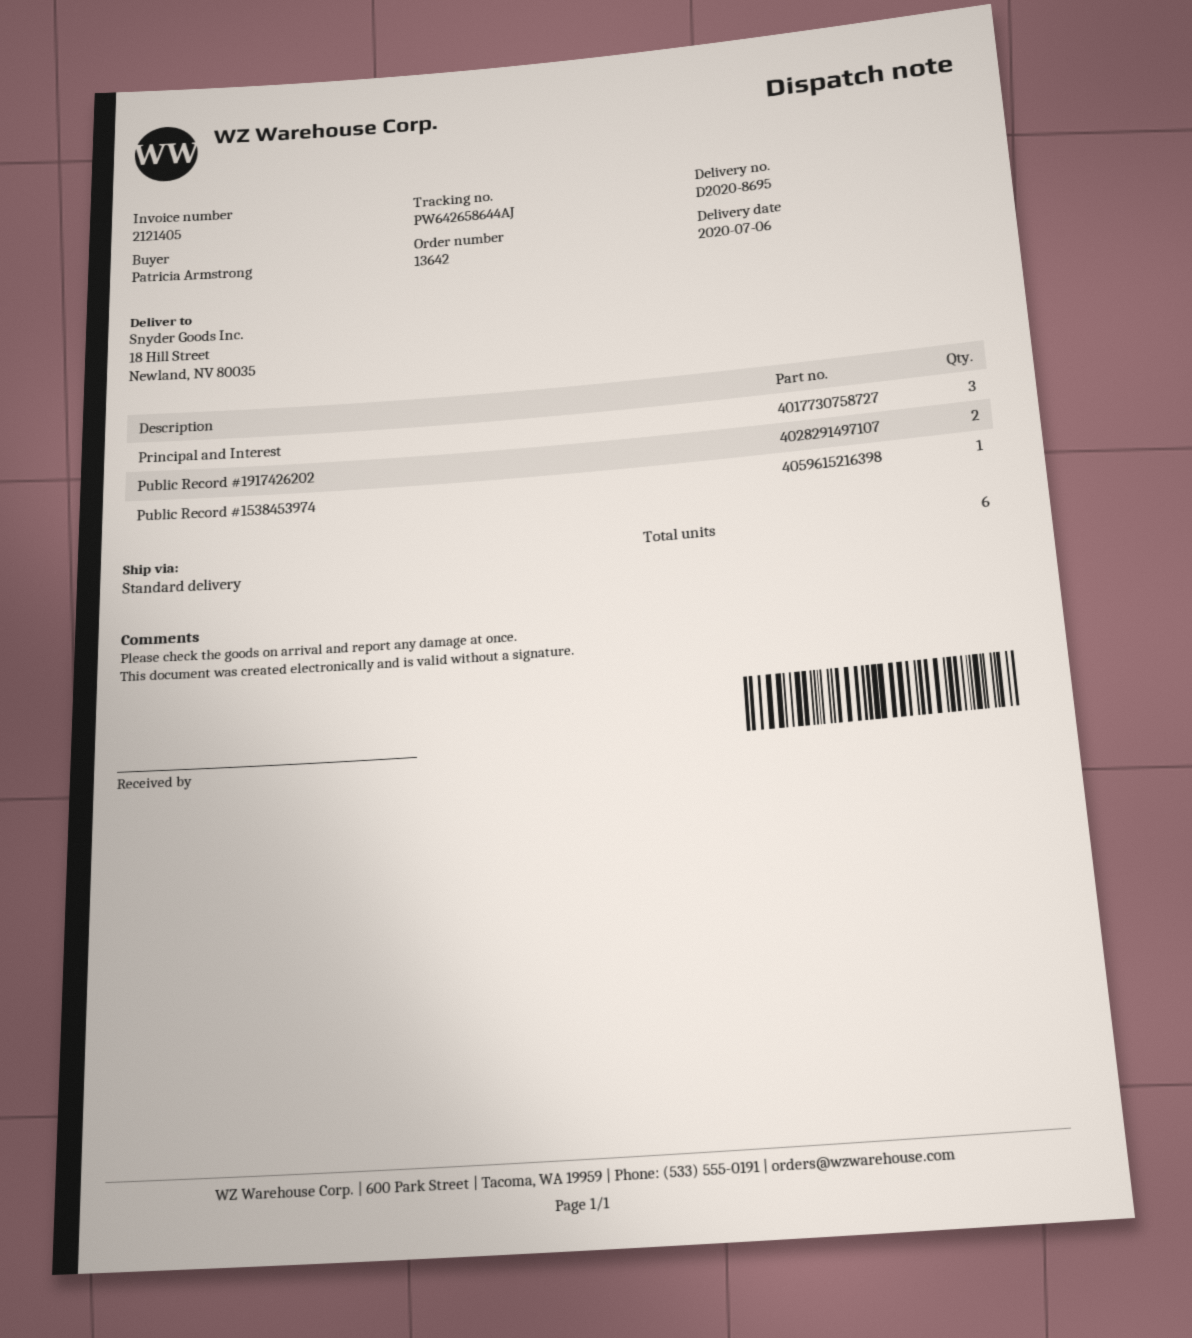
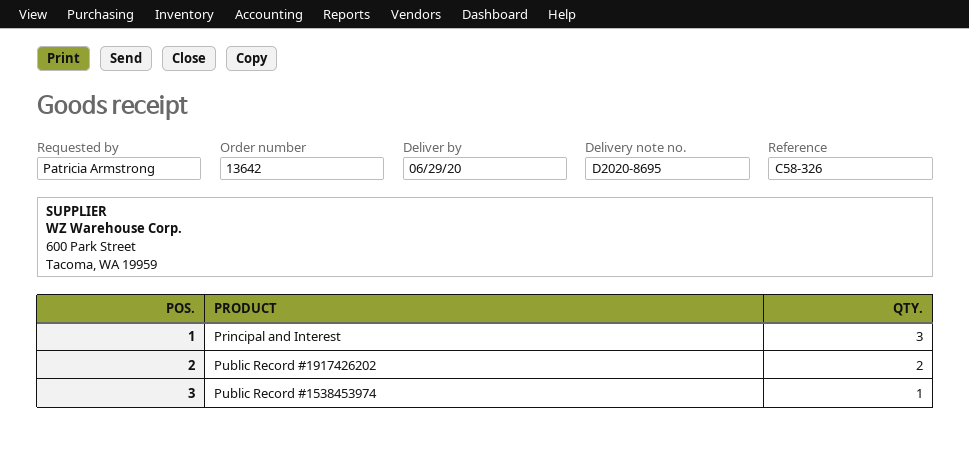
delivery date: 2020-07-06 -> 2020-06-29

